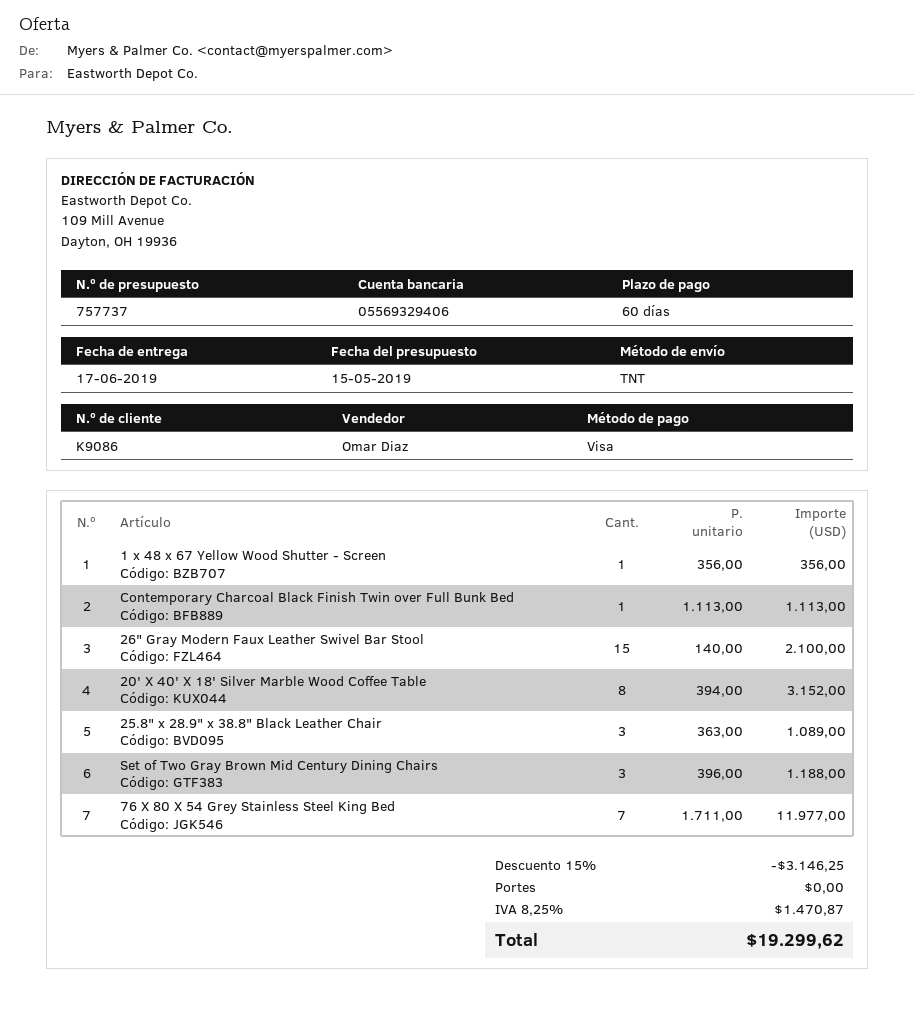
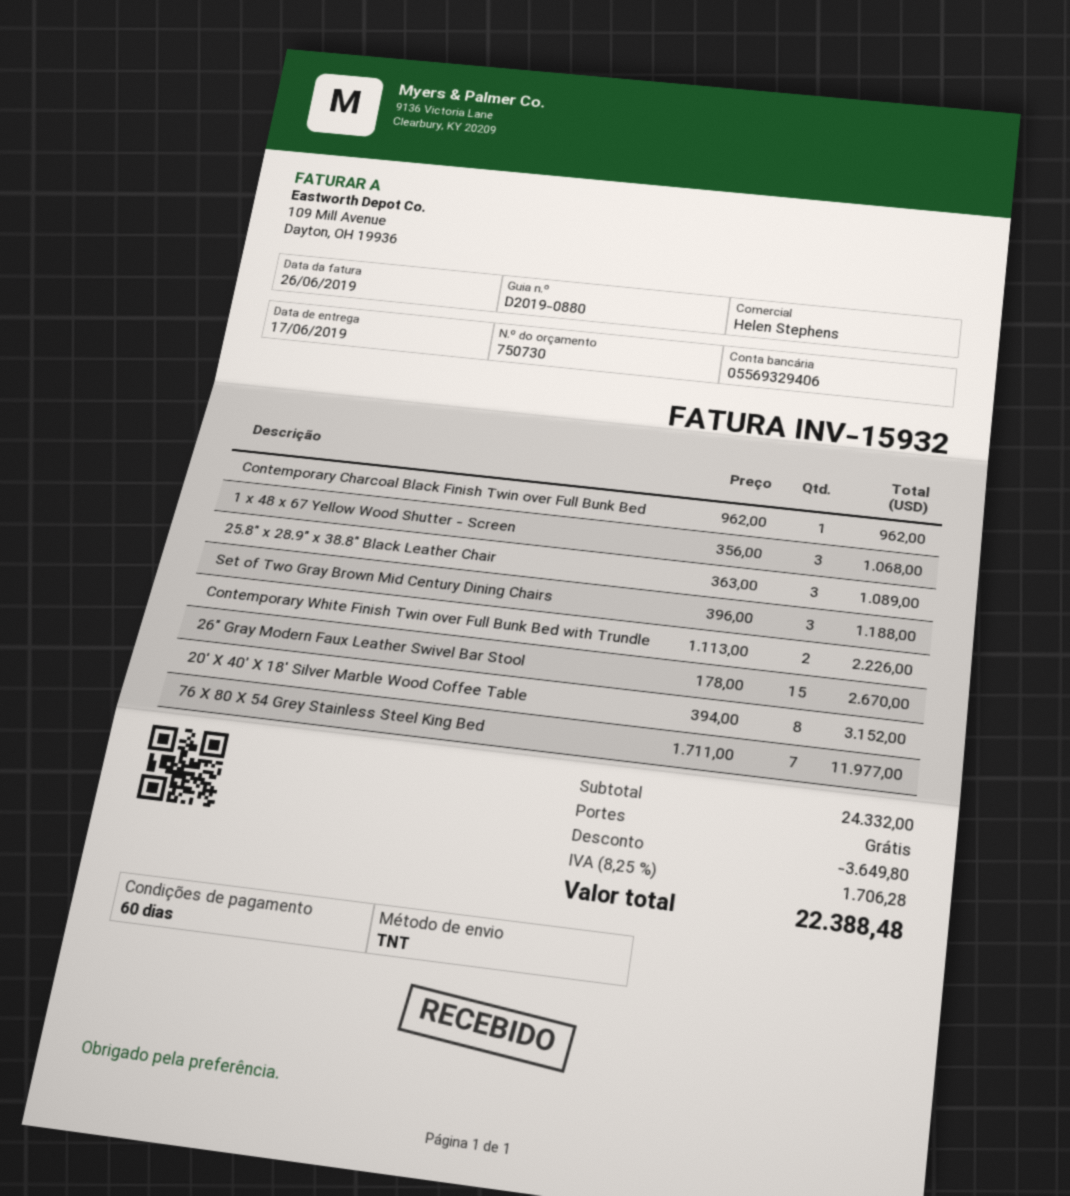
quote number: 757737 -> 750730
sales rep: Omar Diaz -> Helen Stephens
1 x 48 x 67 Yellow Wood Shutter - Screen: 1 x 356.00 = 356.00 -> 3 x 356.00 = 1068.00
Contemporary Charcoal Black Finish Twin over Full Bunk Bed: 1 x 1113.00 = 1113.00 -> 1 x 962.00 = 962.00
26" Gray Modern Faux Leather Swivel Bar Stool: 15 x 140.00 = 2100.00 -> 15 x 178.00 = 2670.00
Contemporary White Finish Twin over Full Bunk Bed with Trundle: none -> 2 x 1113.00 = 2226.00
discount: 3146.25 -> 3649.80
tax: 8.25% = 1470.87 -> 8.25% = 1706.28
total: 19299.62 -> 22388.48

